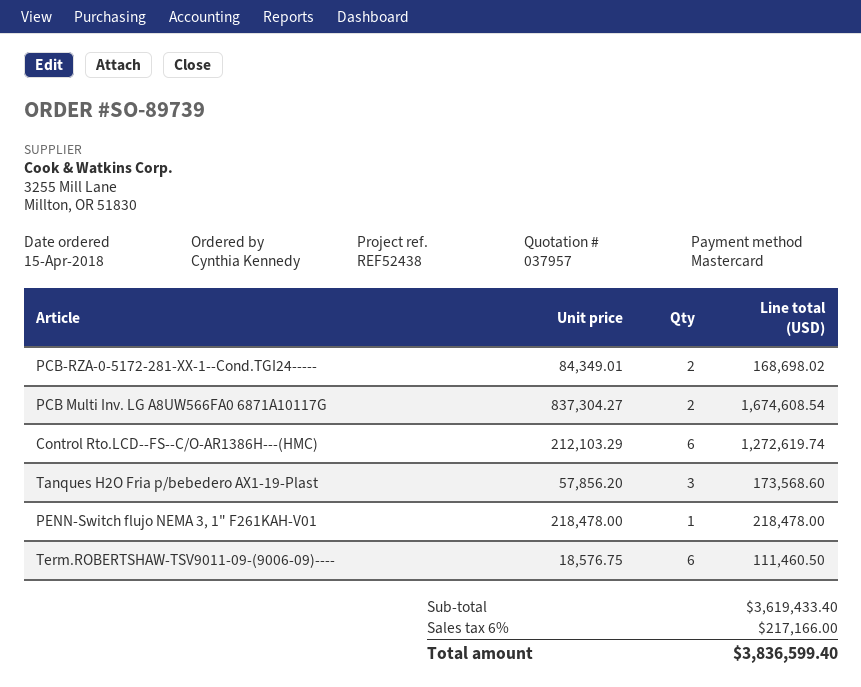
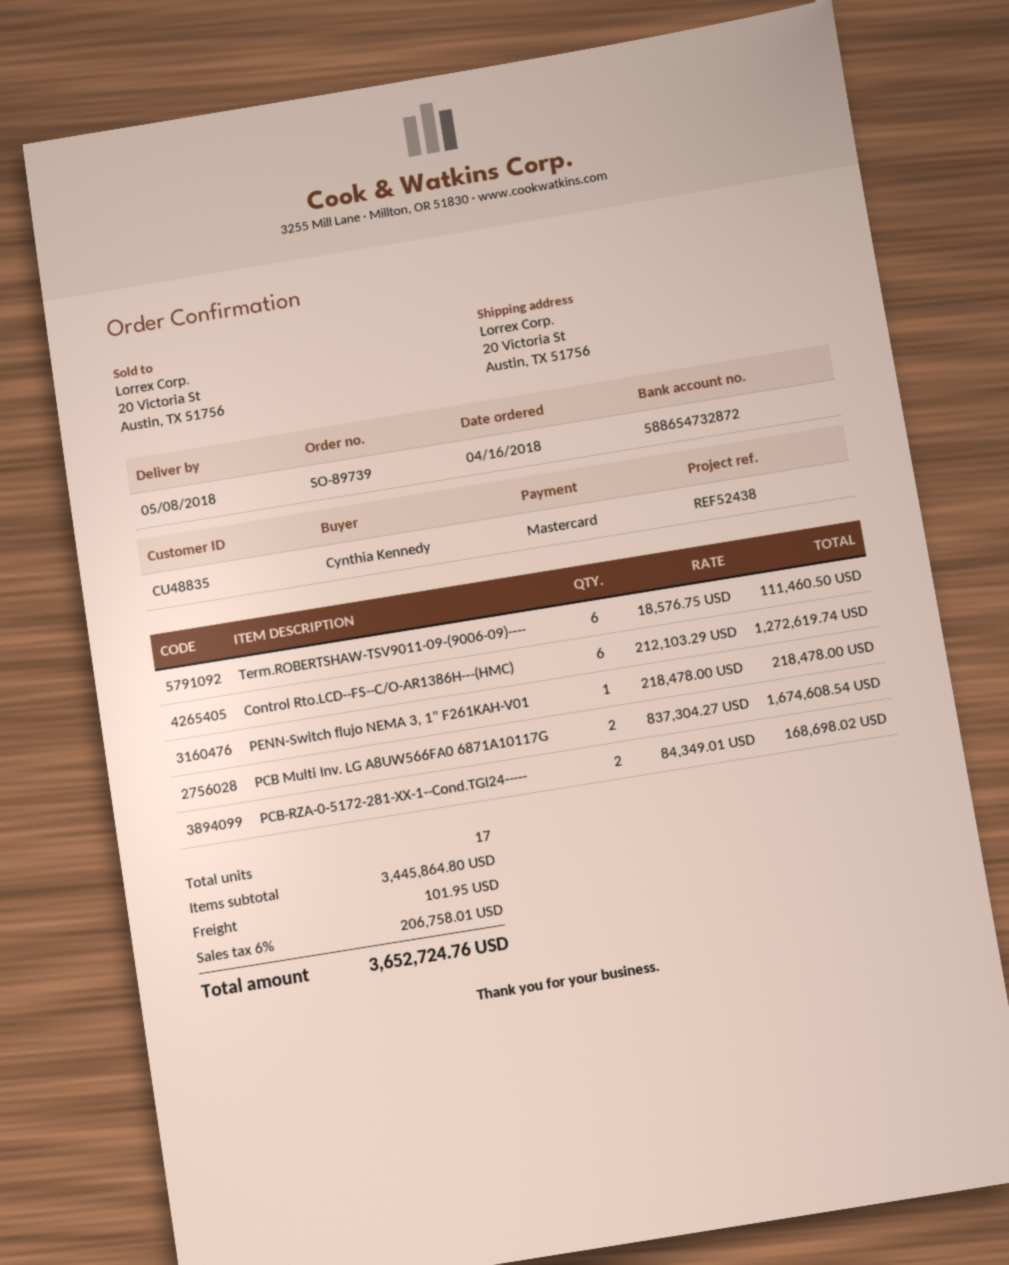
order date: 2018-04-15 -> 2018-04-16
Tanques H2O Fria p/bebedero AX1-19-Plast: 3 x 57856.20 = 173568.60 -> none
subtotal: 3619433.40 -> 3445864.80
shipping: none -> 101.95
tax: 6% = 217166.00 -> 6% = 206758.01
total: 3836599.40 -> 3652724.76

